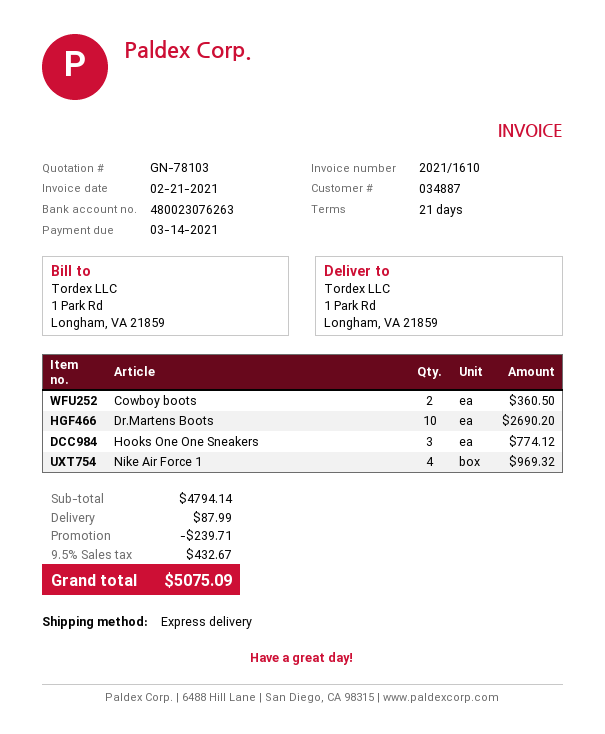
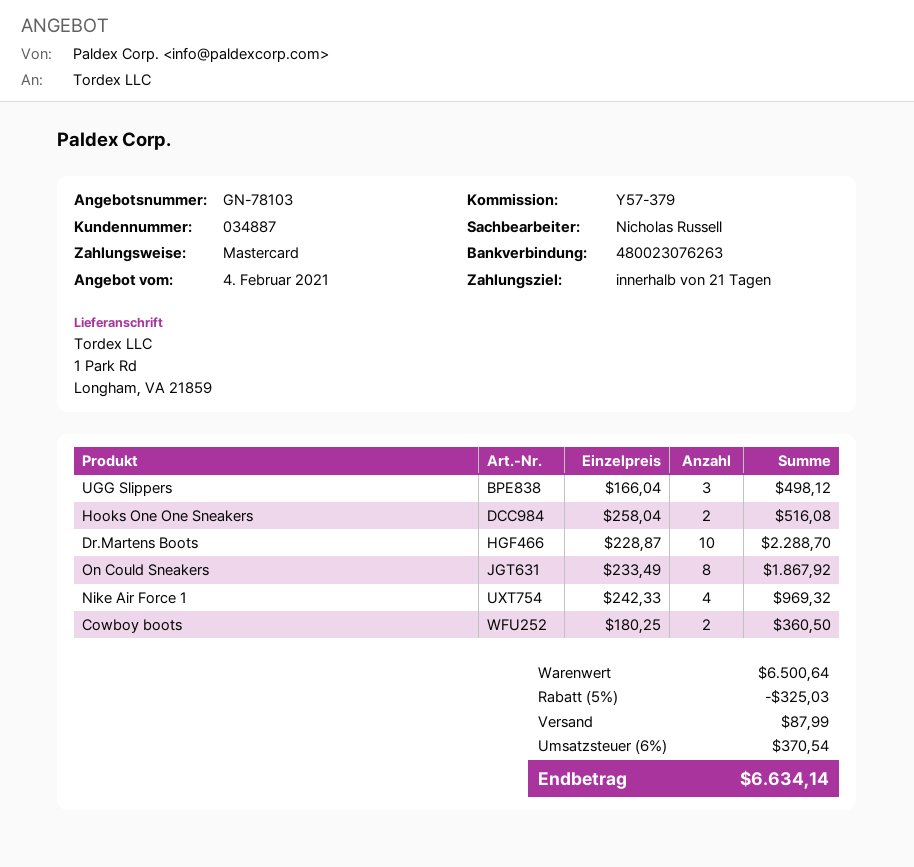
Dr.Martens Boots: 10 for 2690.20 -> 10 for 2288.70
Hooks One One Sneakers: 3 for 774.12 -> 2 for 516.08
UGG Slippers: none -> 3 for 498.12
On Could Sneakers: none -> 8 for 1867.92
subtotal: 4794.14 -> 6500.64
discount: 239.71 -> 325.03
tax: 9.5% = 432.67 -> 6% = 370.54
total: 5075.09 -> 6634.14

